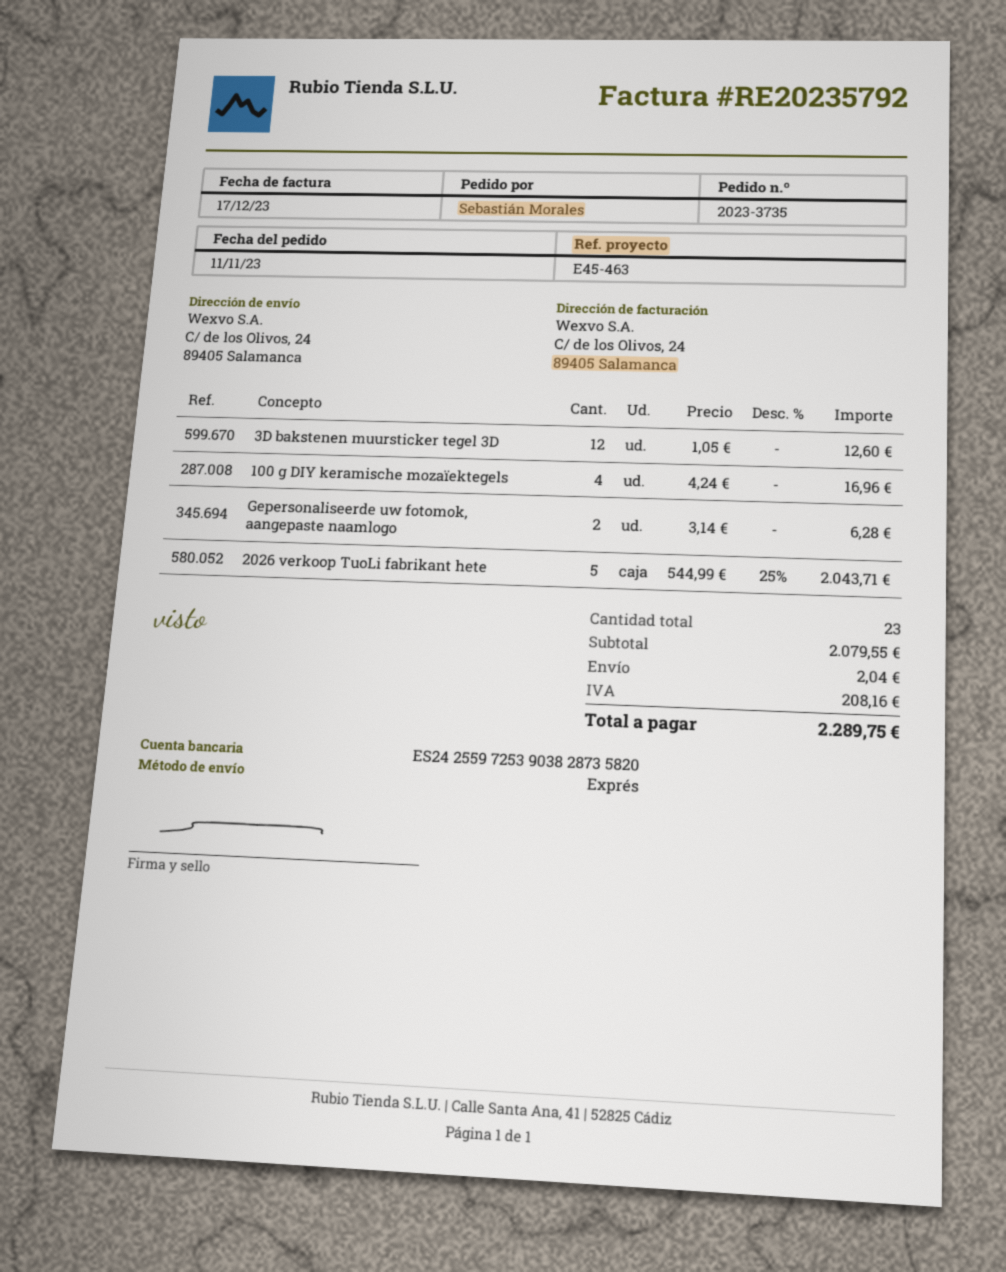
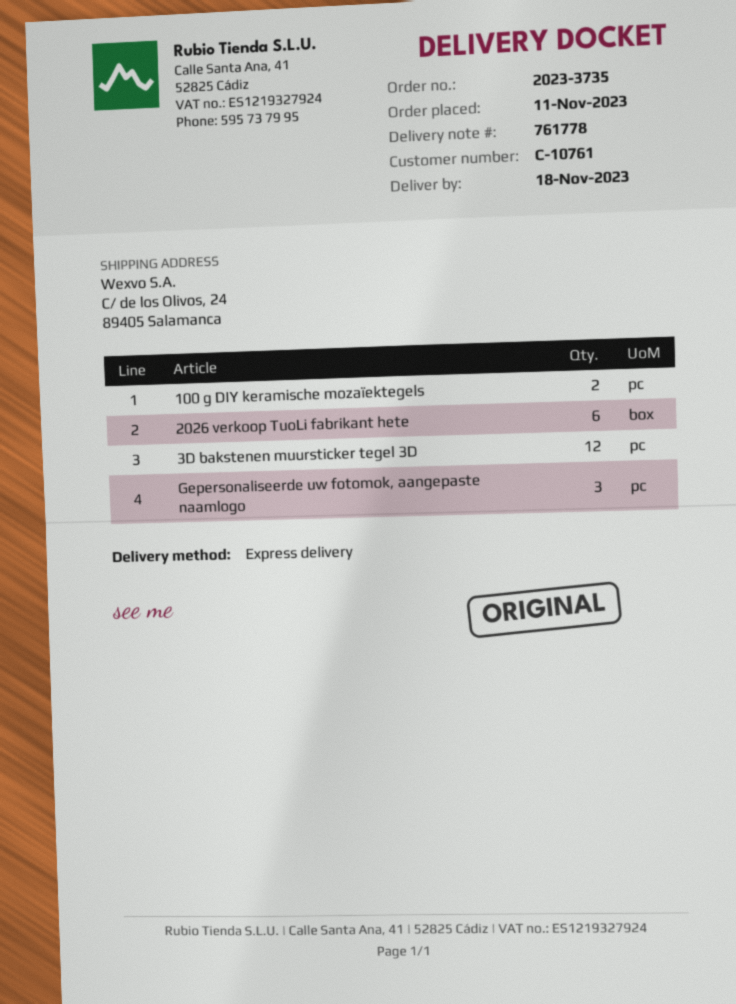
100 g DIY keramische mozaïektegels: 4 -> 2
Gepersonaliseerde uw fotomok, aangepaste naamlogo: 2 -> 3
2026 verkoop TuoLi fabrikant hete: 5 -> 6

